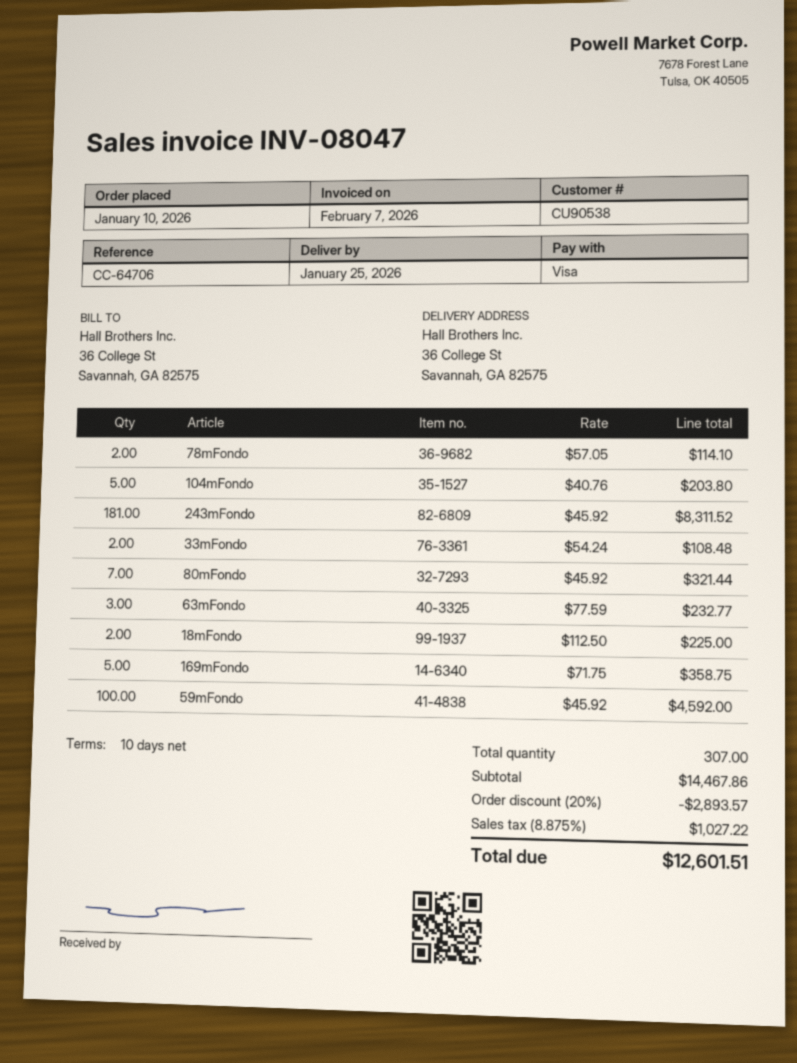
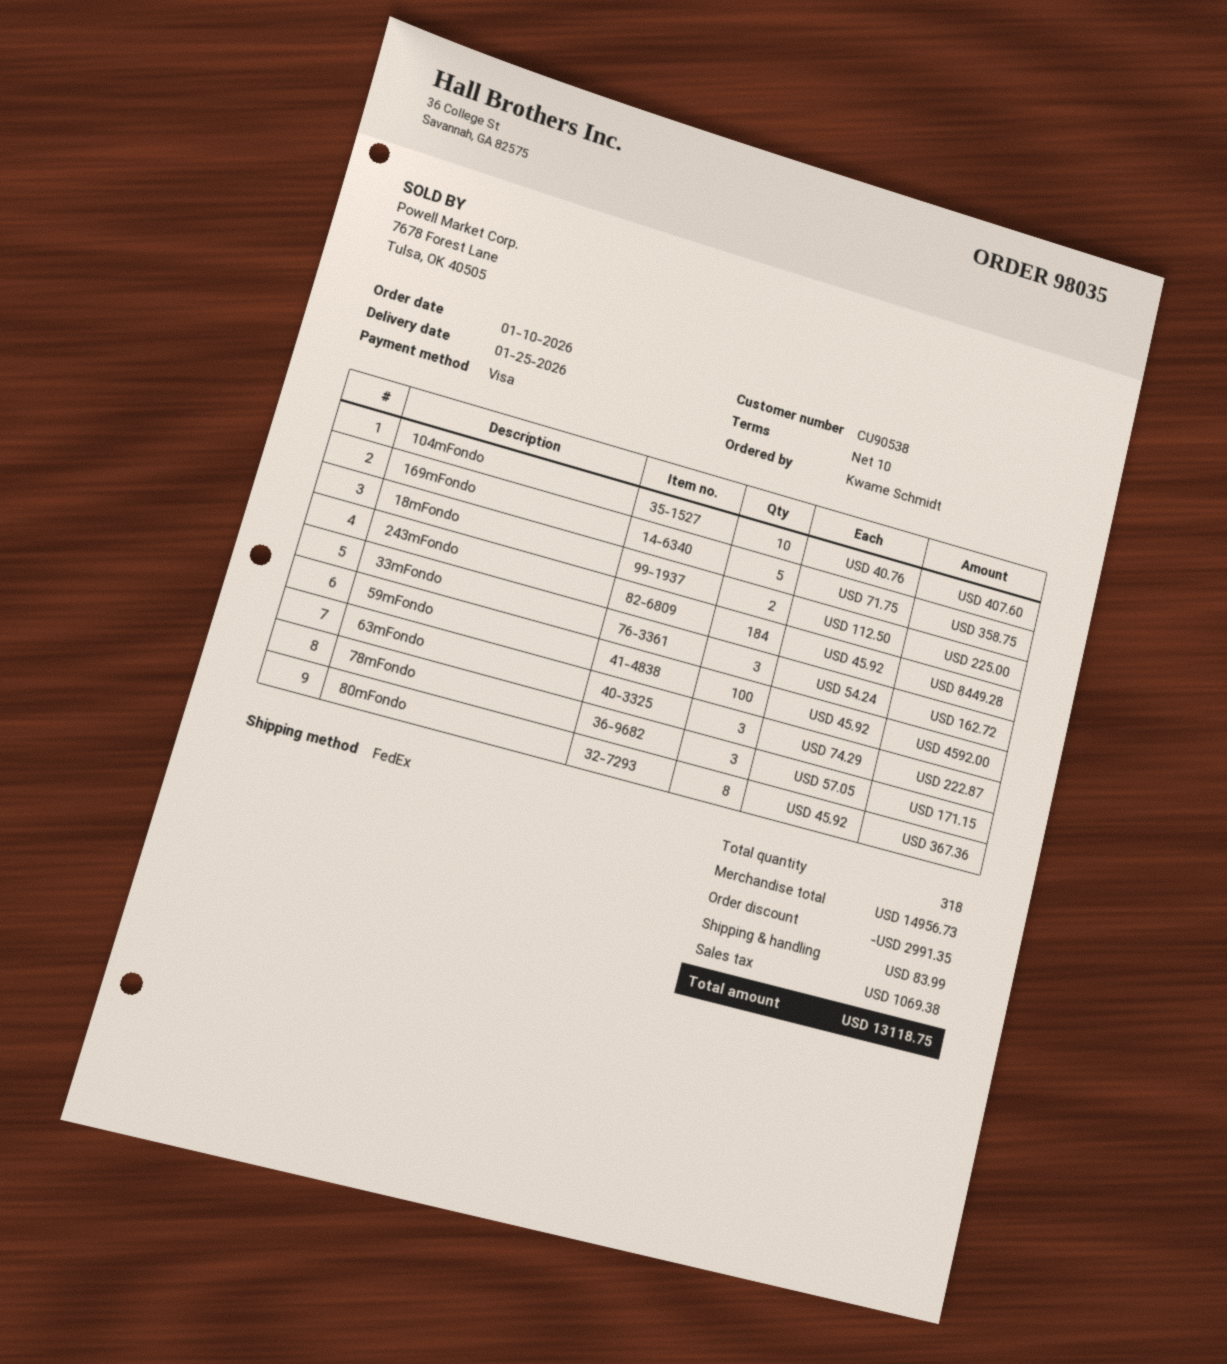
78mFondo: 2 x 57.05 = 114.10 -> 3 x 57.05 = 171.15
104mFondo: 5 x 40.76 = 203.80 -> 10 x 40.76 = 407.60
243mFondo: 181 x 45.92 = 8311.52 -> 184 x 45.92 = 8449.28
33mFondo: 2 x 54.24 = 108.48 -> 3 x 54.24 = 162.72
80mFondo: 7 x 45.92 = 321.44 -> 8 x 45.92 = 367.36
63mFondo: 3 x 77.59 = 232.77 -> 3 x 74.29 = 222.87
total quantity: 307 -> 318
subtotal: 14467.86 -> 14956.73
discount: 2893.57 -> 2991.35
shipping: none -> 83.99
tax: 1027.22 -> 1069.38
total: 12601.51 -> 13118.75

